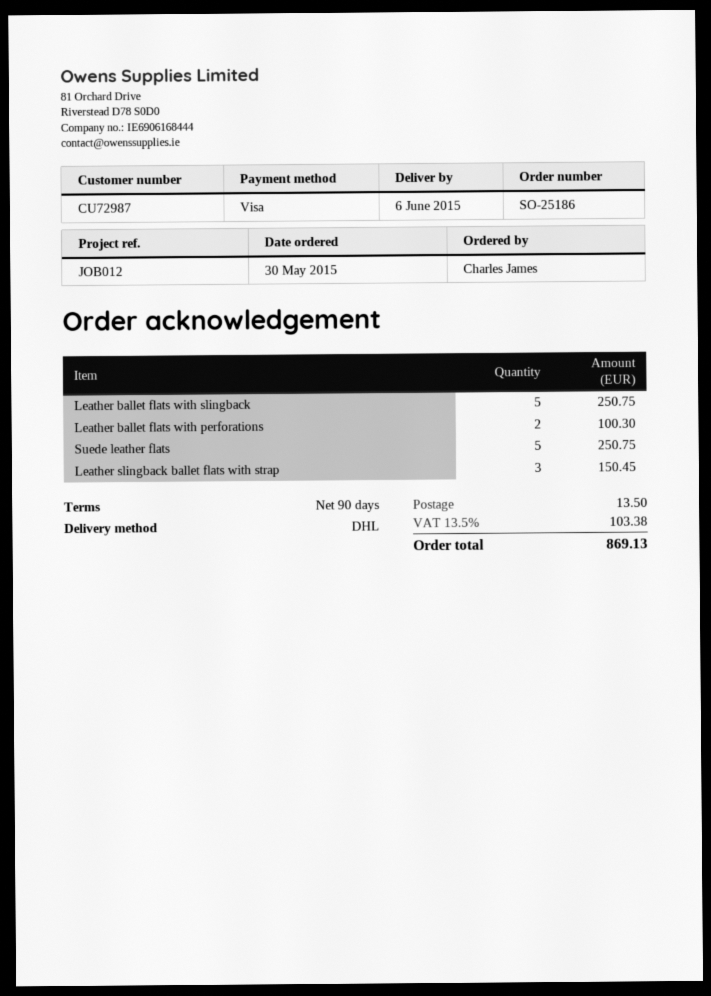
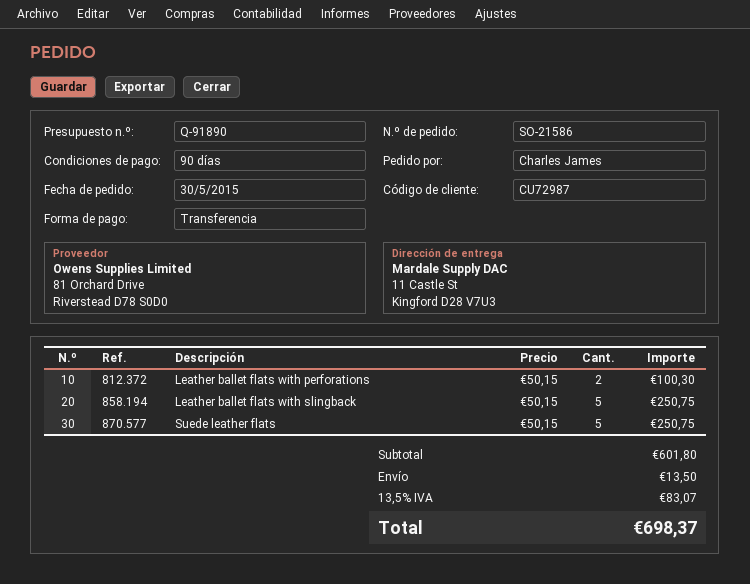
order number: SO-25186 -> SO-21586
payment method: Visa -> bank transfer
Leather slingback ballet flats with strap: 3 for 150.45 -> none
tax: 13.5% = 103.38 -> 13.5% = 83.07
total: 869.13 -> 698.37

